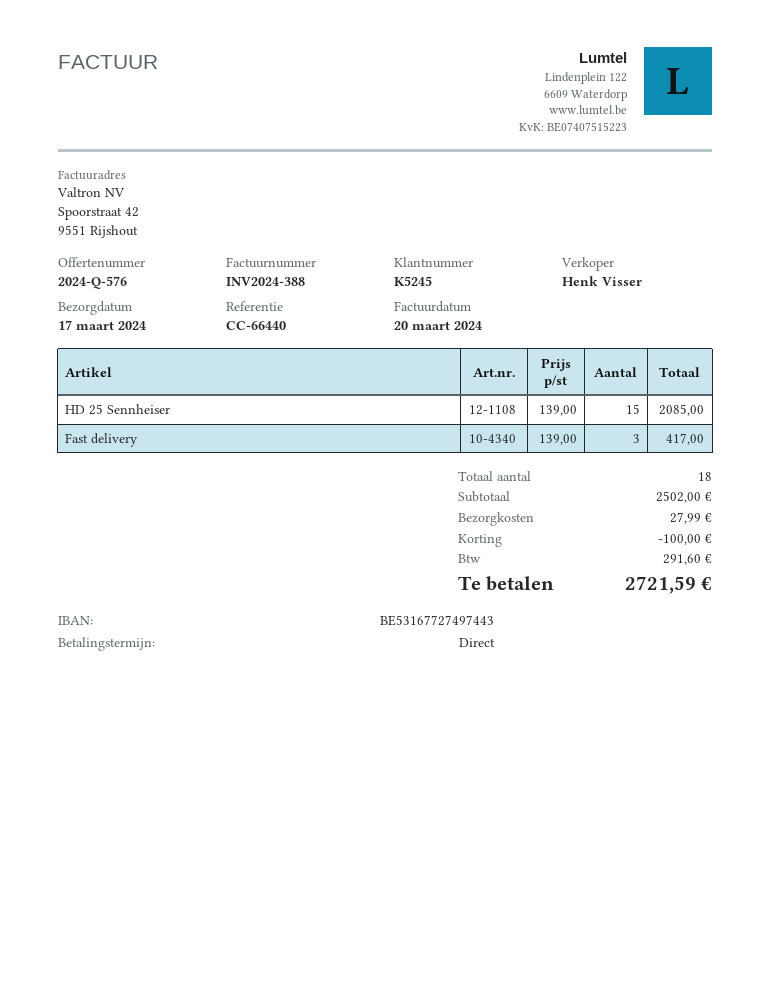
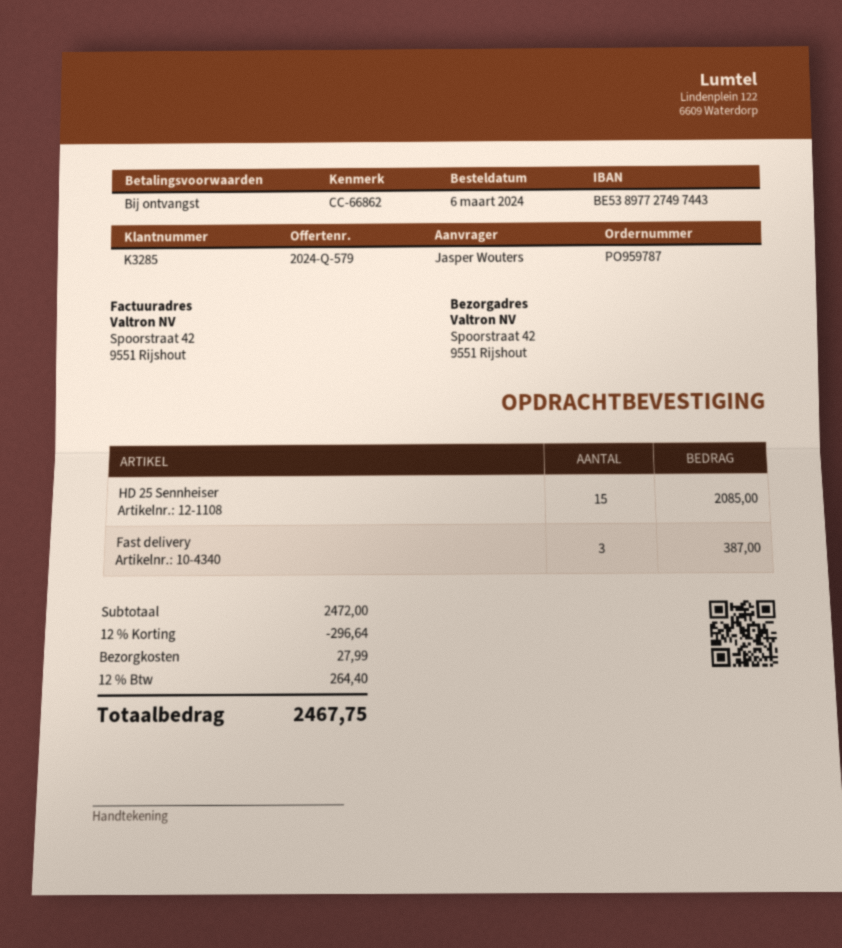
quote number: 2024-Q-576 -> 2024-Q-579
customer number: K5245 -> K3285
reference: CC-66440 -> CC-66862
bank account: BE53167727497443 -> BE53897727497443
Fast delivery: 3 for 417.00 -> 3 for 387.00
subtotal: 2502.00 -> 2472.00
discount: 100.00 -> 296.64
tax: 291.60 -> 264.40
total: 2721.59 -> 2467.75

